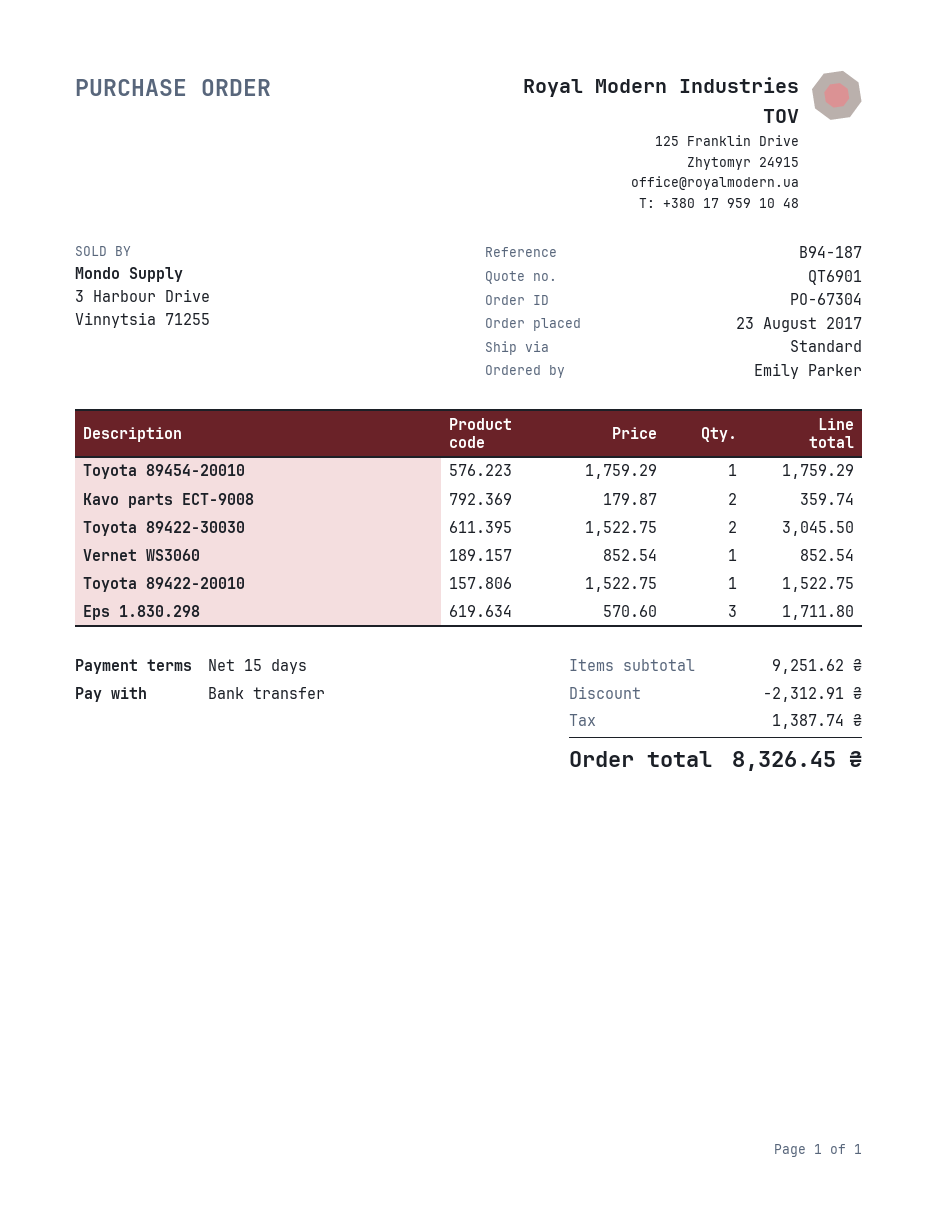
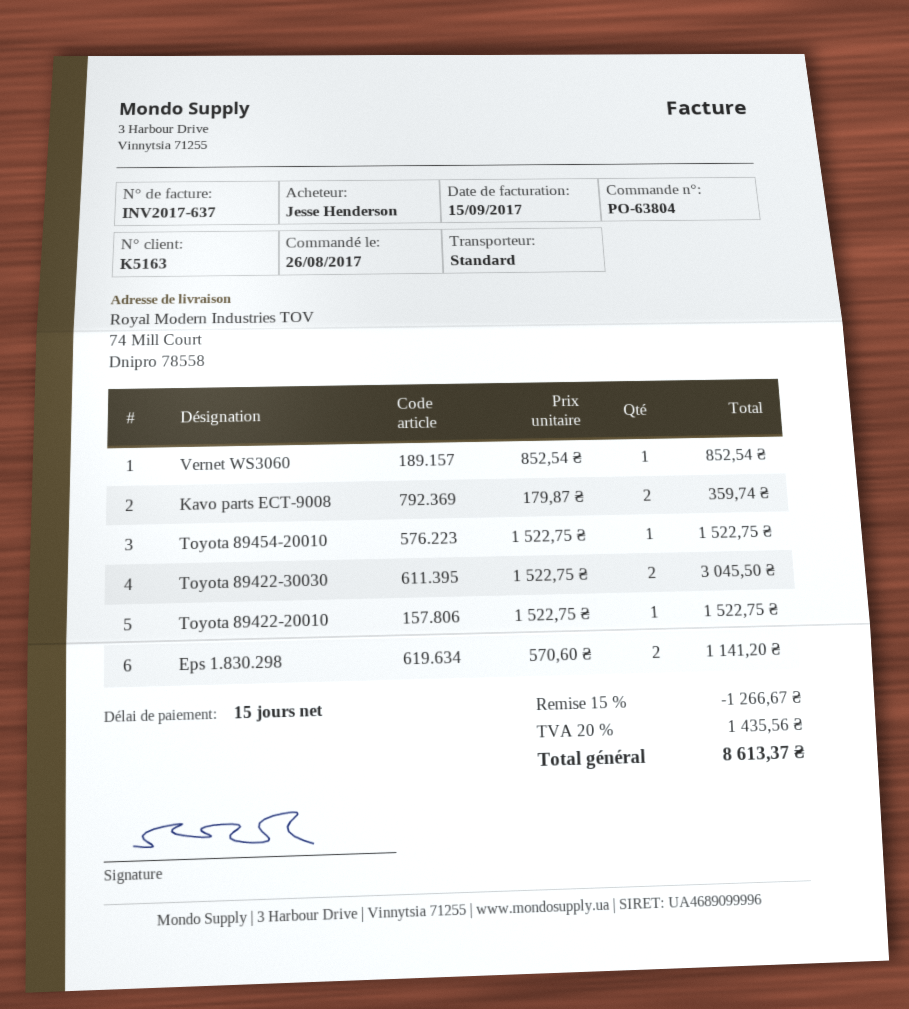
order number: PO-67304 -> PO-63804
order date: 2017-08-23 -> 2017-08-26
ordered by: Emily Parker -> Jesse Henderson
Toyota 89454-20010: 1 x 1759.29 = 1759.29 -> 1 x 1522.75 = 1522.75
Eps 1.830.298: 3 x 570.60 = 1711.80 -> 2 x 570.60 = 1141.20
discount: 2312.91 -> 1266.67
tax: 1387.74 -> 1435.56
total: 8326.45 -> 8613.37

